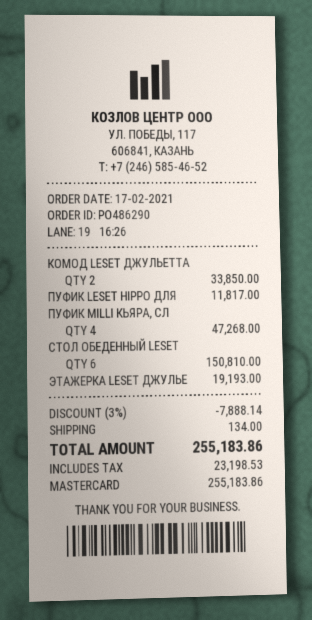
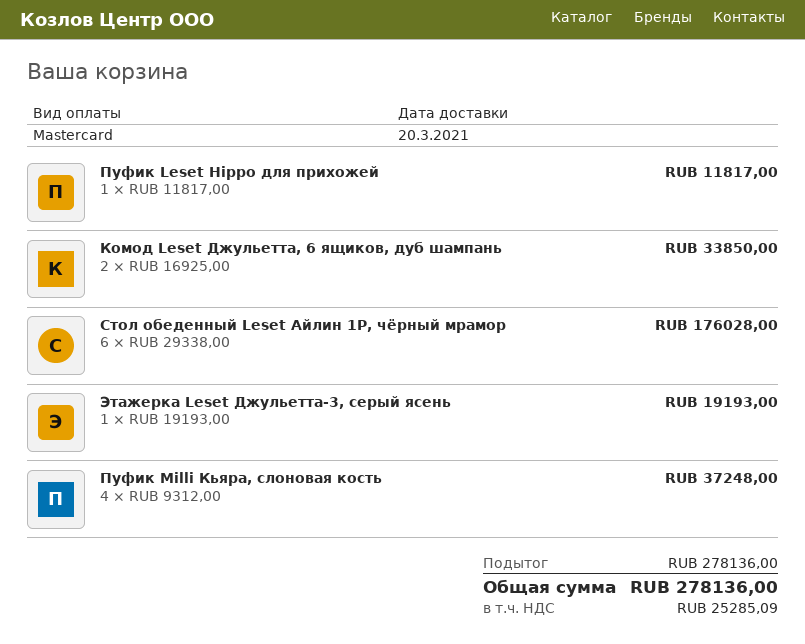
ПУФИК MILLI КЬЯРА, СЛ: 4 for 47268.00 -> 4 for 37248.00
СТОЛ ОБЕДЕННЫЙ LESET: 6 for 150810.00 -> 6 for 176028.00
discount: 3% = 7888.14 -> none
shipping: 134.00 -> none
tax: 23198.53 -> 25285.09
total: 255183.86 -> 278136.00

